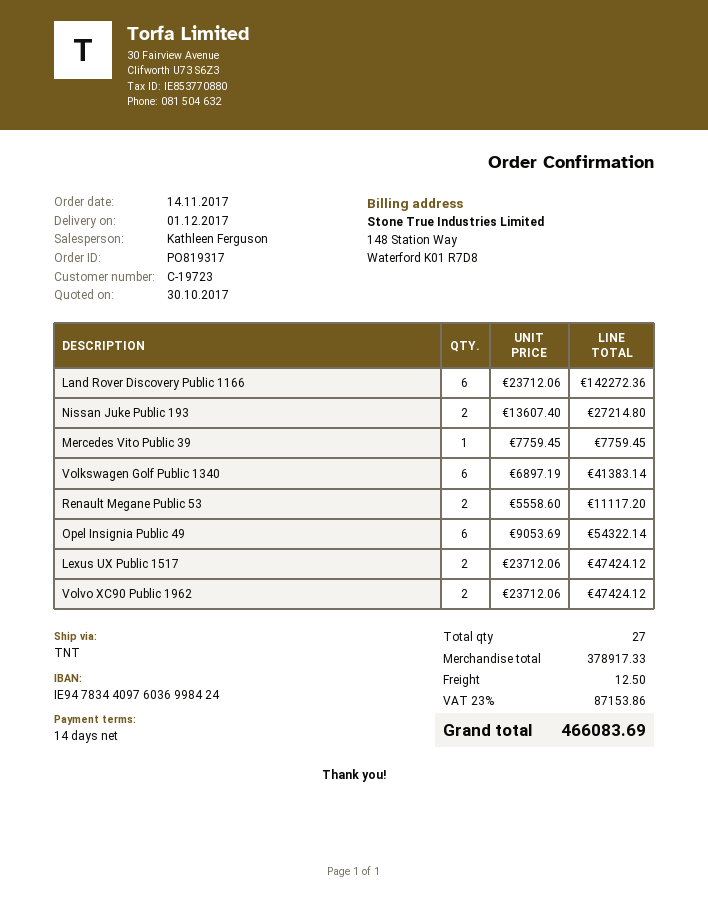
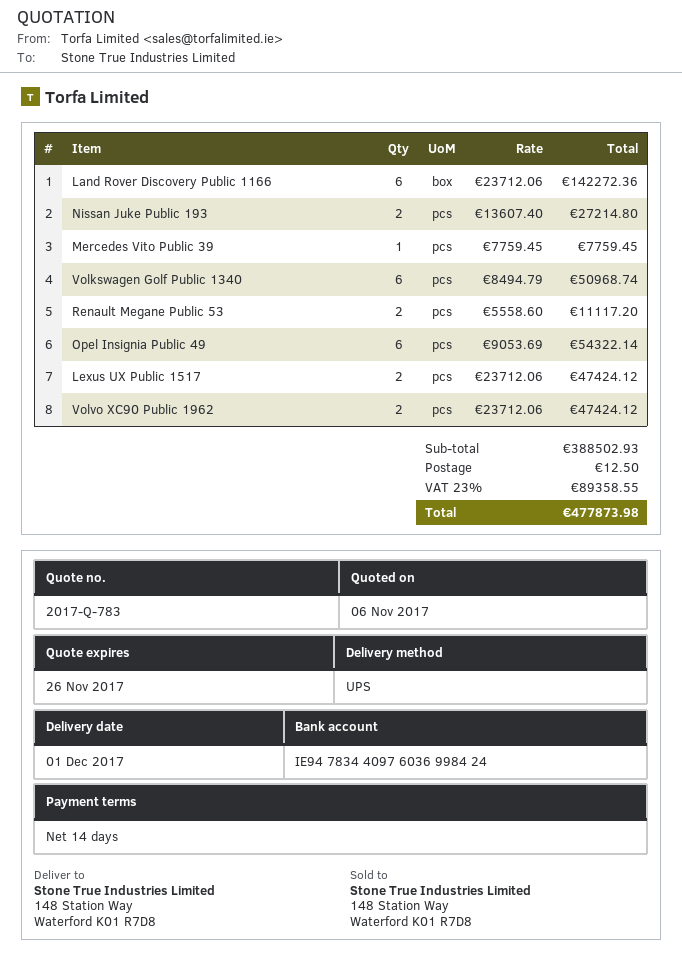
quote date: 2017-10-30 -> 2017-11-06
shipping method: TNT -> UPS
Volkswagen Golf Public 1340: 6 x 6897.19 = 41383.14 -> 6 x 8494.79 = 50968.74
subtotal: 378917.33 -> 388502.93
tax: 23% = 87153.86 -> 23% = 89358.55
total: 466083.69 -> 477873.98

